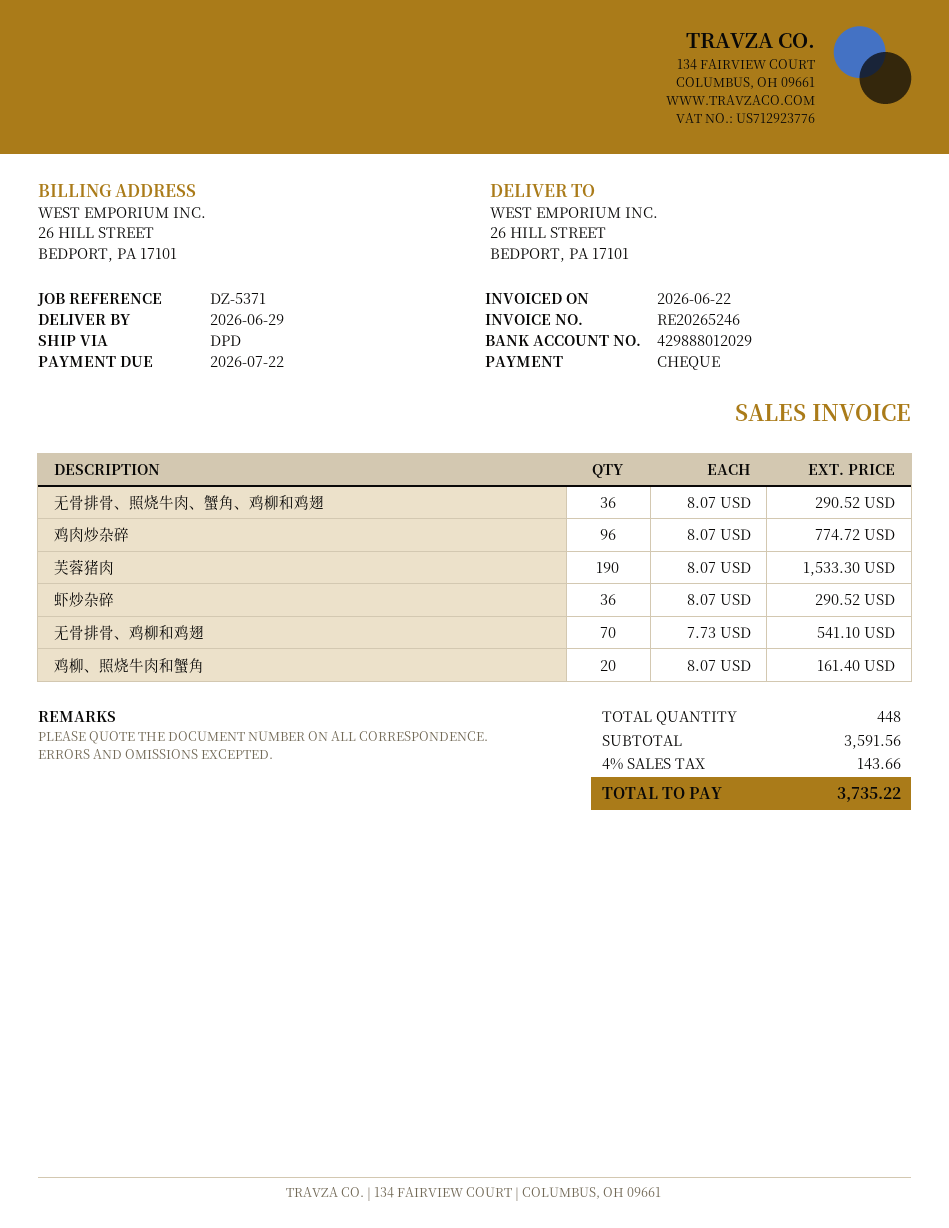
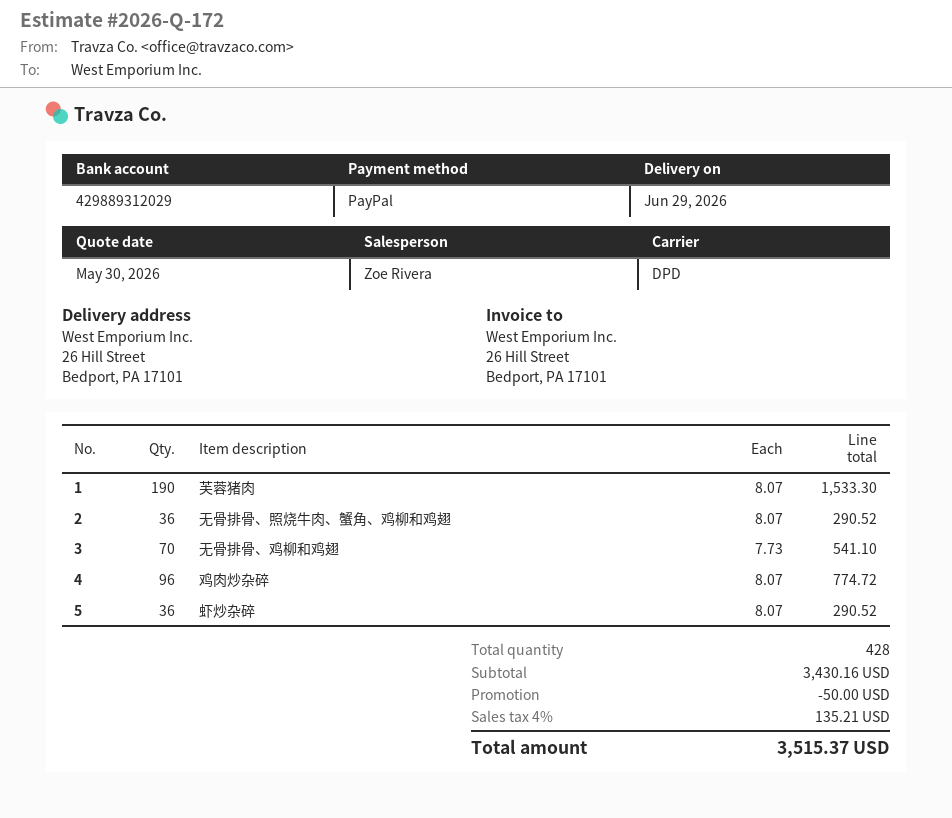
payment method: cheque -> PayPal
bank account: 429888012029 -> 429889312029
鸡柳、照烧牛肉和蟹角: 20 x 8.07 = 161.40 -> none
total quantity: 448 -> 428
subtotal: 3591.56 -> 3430.16
discount: none -> 50.00
tax: 4% = 143.66 -> 4% = 135.21
total: 3735.22 -> 3515.37

